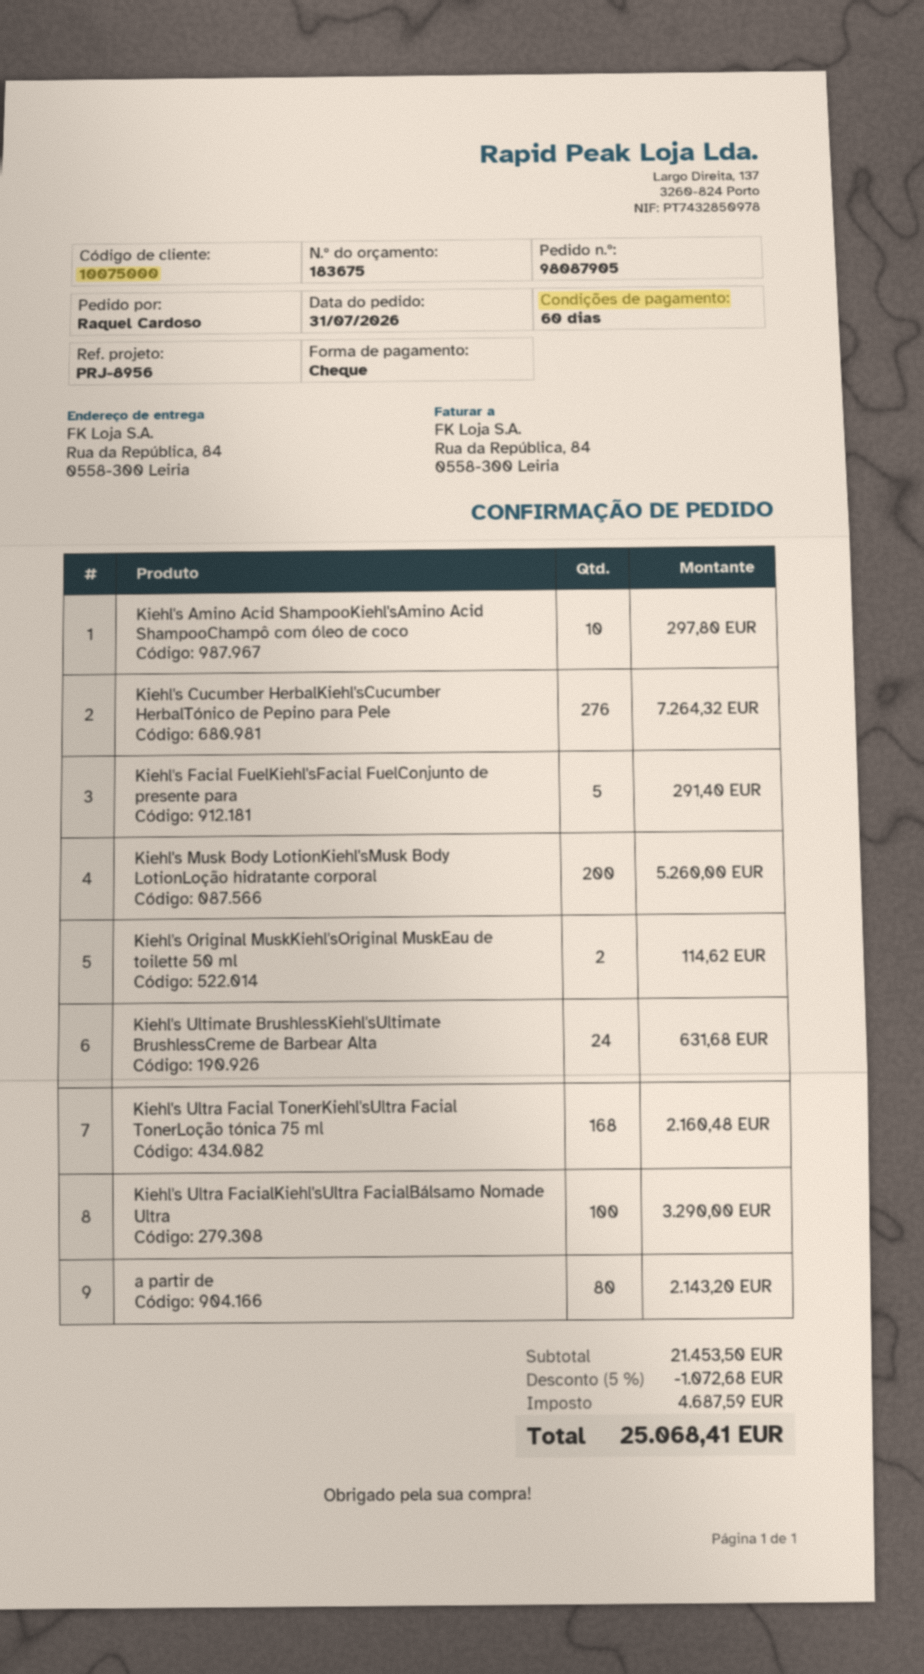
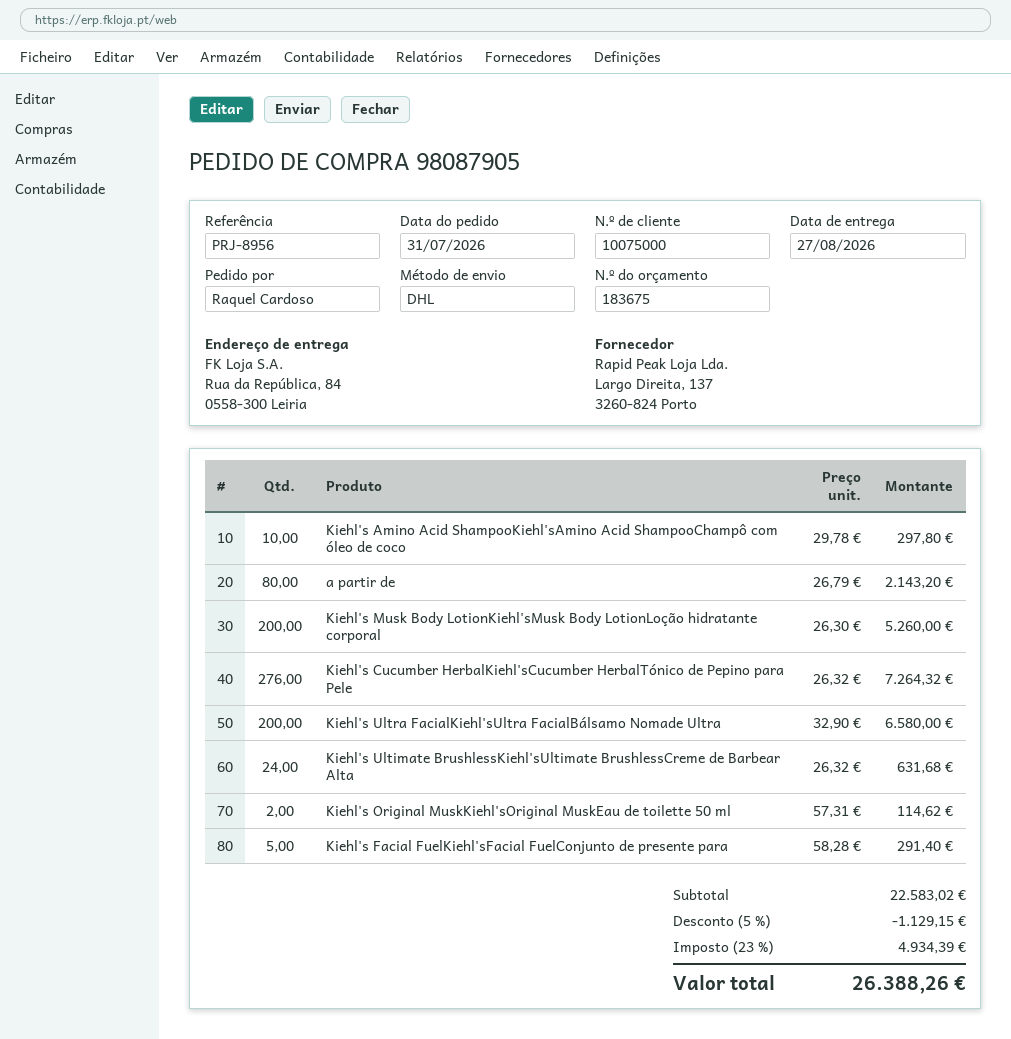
Kiehl's Ultra Facial TonerKiehl'sUltra Facial TonerLoção tónica 75 ml: 168 for 2160.48 -> none
Kiehl's Ultra FacialKiehl'sUltra FacialBálsamo Nomade Ultra: 100 for 3290.00 -> 200 for 6580.00
subtotal: 21453.50 -> 22583.02
discount: 5% = 1072.68 -> 5% = 1129.15
tax: 4687.59 -> 4934.39
total: 25068.41 -> 26388.26

